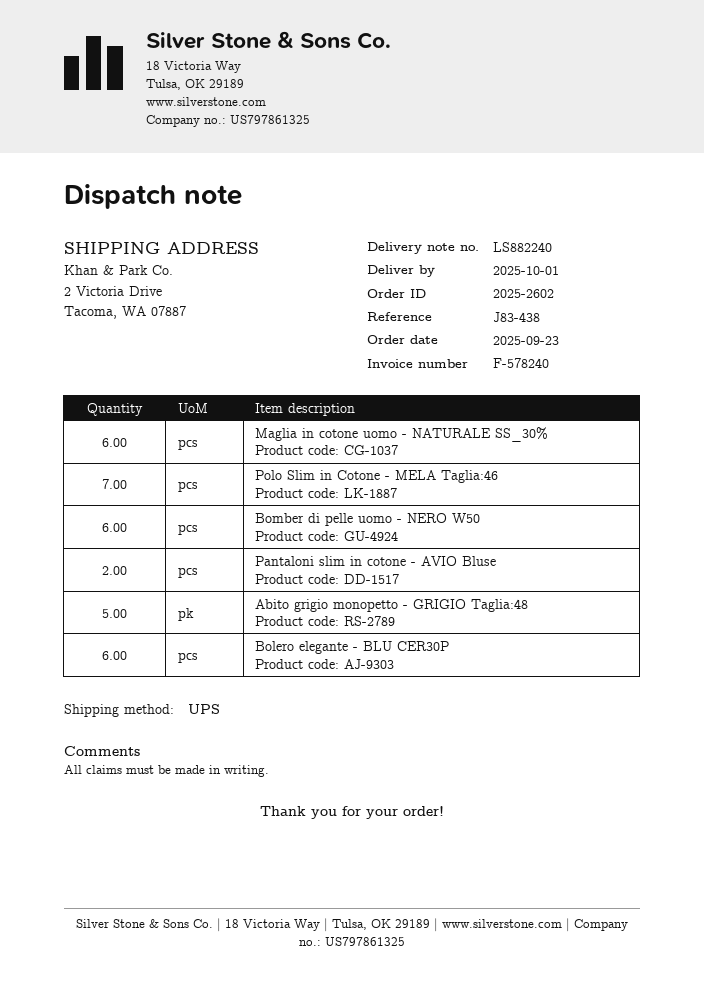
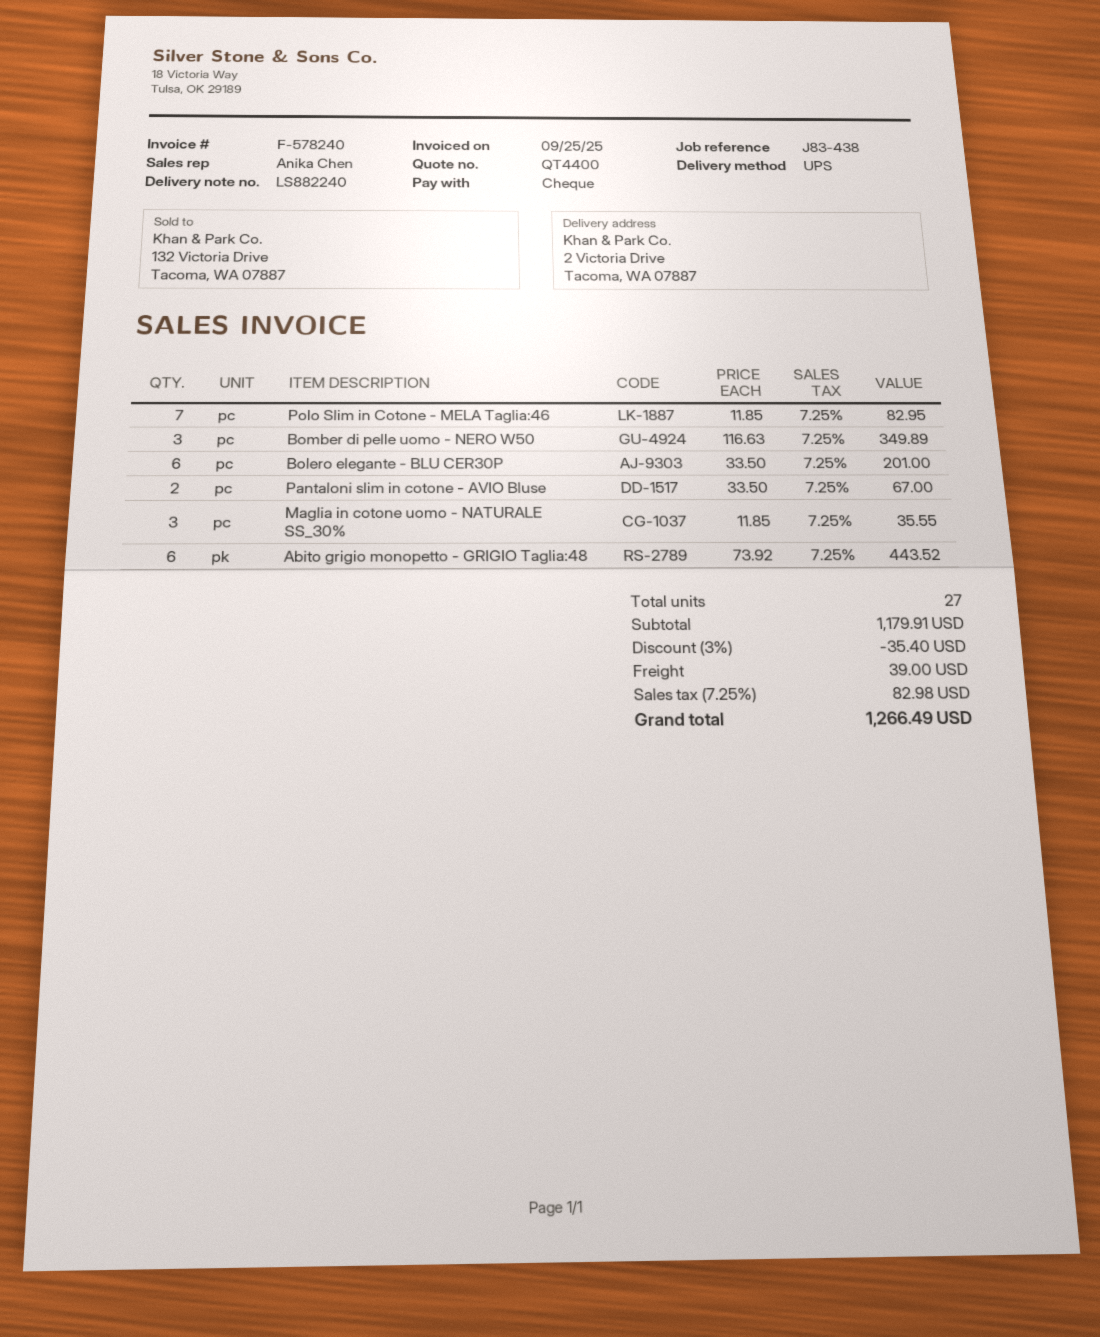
Maglia in cotone uomo - NATURALE SS_30%: 6 -> 3
Bomber di pelle uomo - NERO W50: 6 -> 3
Abito grigio monopetto - GRIGIO Taglia:48: 5 -> 6

